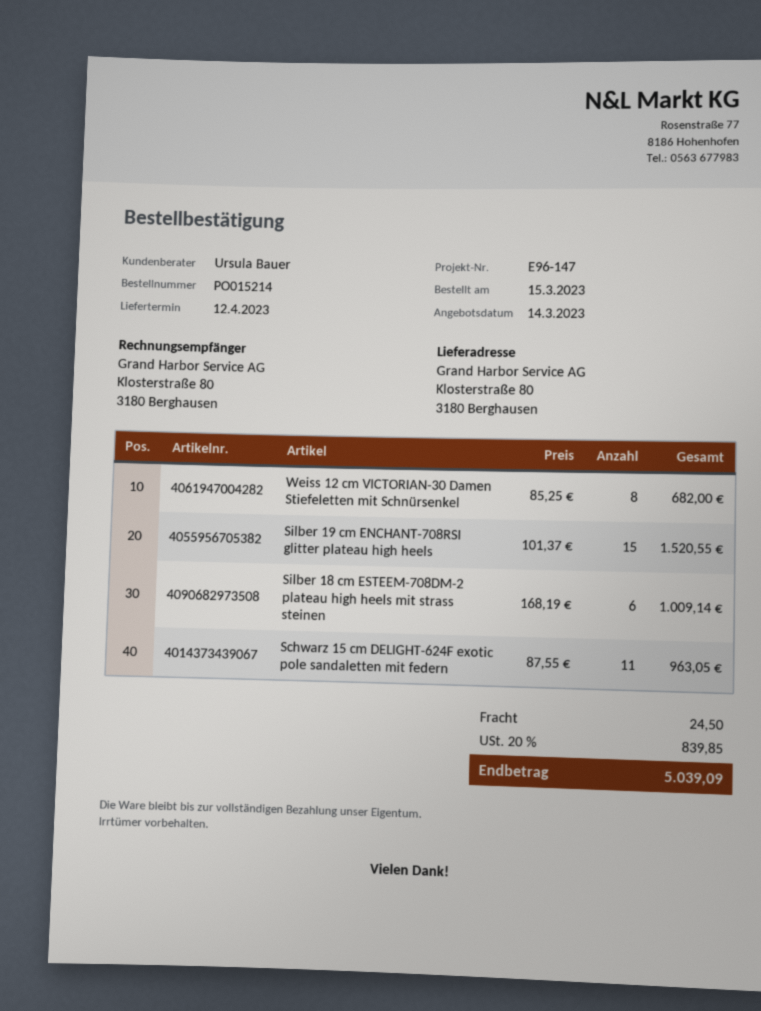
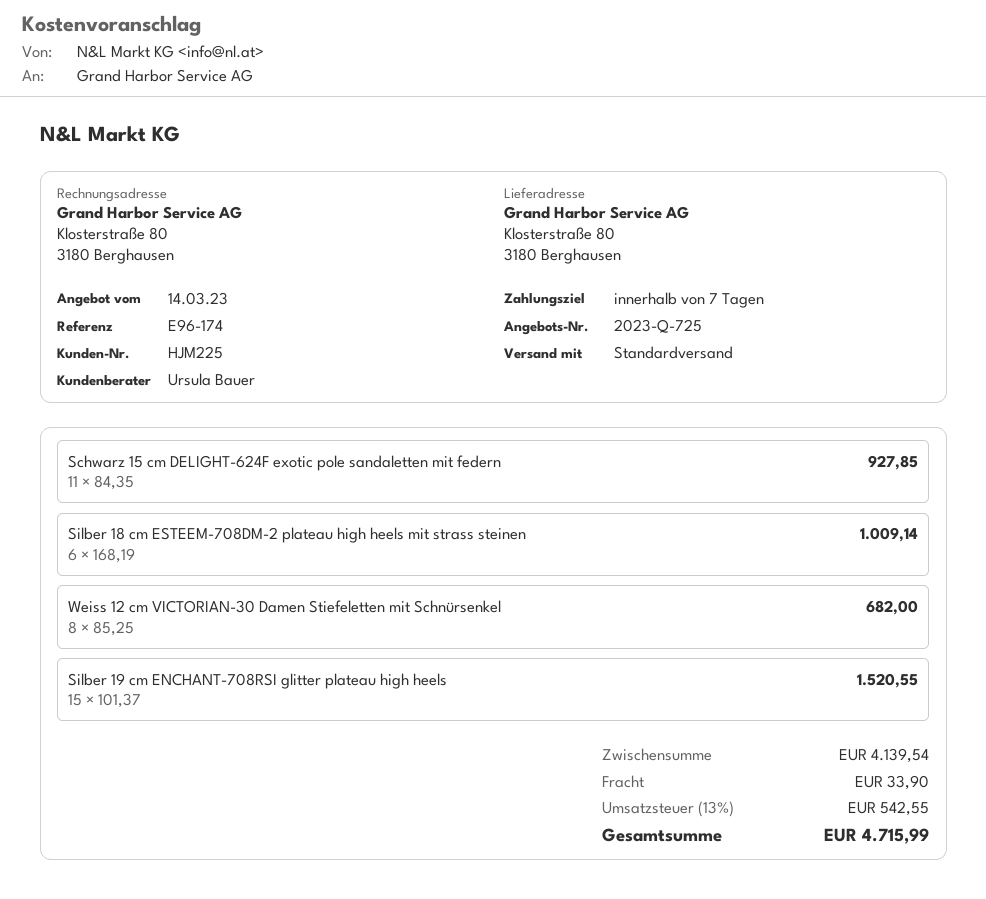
reference: E96-147 -> E96-174
Schwarz 15 cm DELIGHT-624F exotic pole sandaletten mit federn: 11 x 87.55 = 963.05 -> 11 x 84.35 = 927.85
shipping: 24.50 -> 33.90
tax: 20% = 839.85 -> 13% = 542.55
total: 5039.09 -> 4715.99

